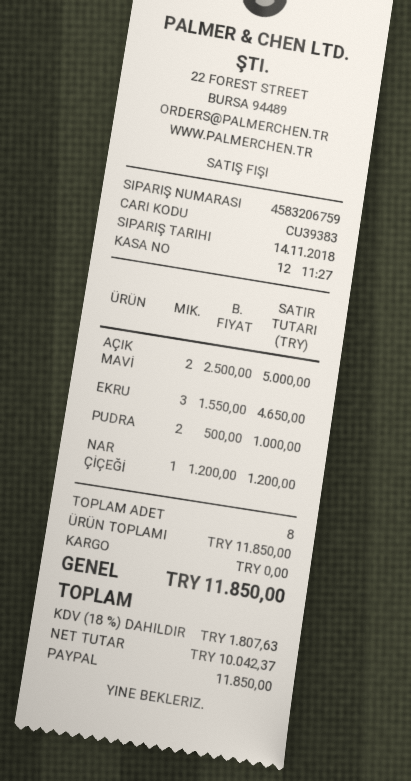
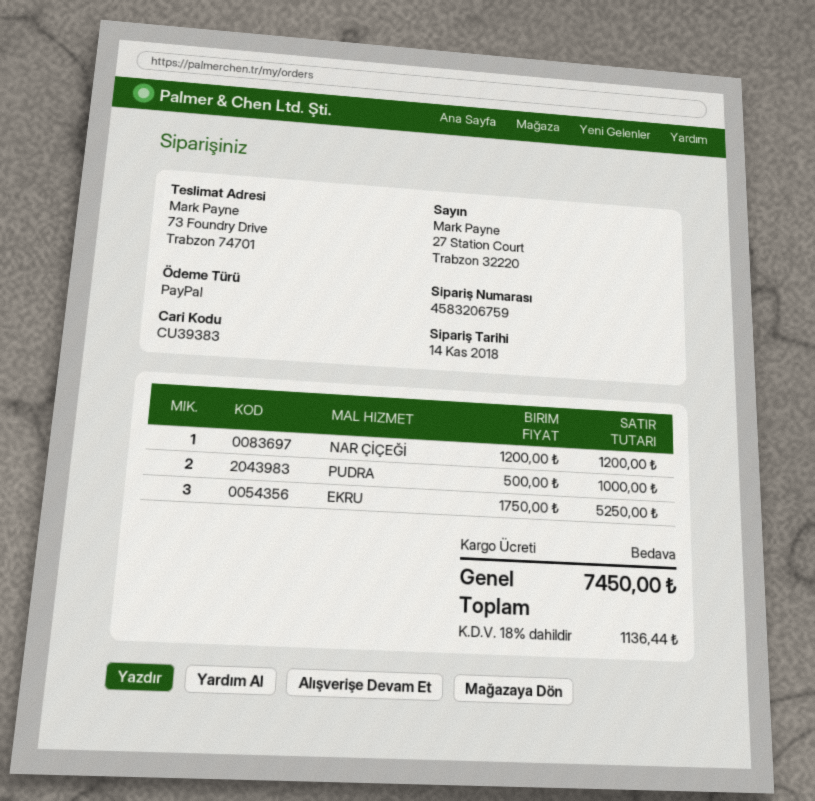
AÇIK MAVİ: 2 x 2500.00 = 5000.00 -> none
EKRU: 3 x 1550.00 = 4650.00 -> 3 x 1750.00 = 5250.00
tax: 18% = 1807.63 -> 18% = 1136.44
total: 11850.00 -> 7450.00

